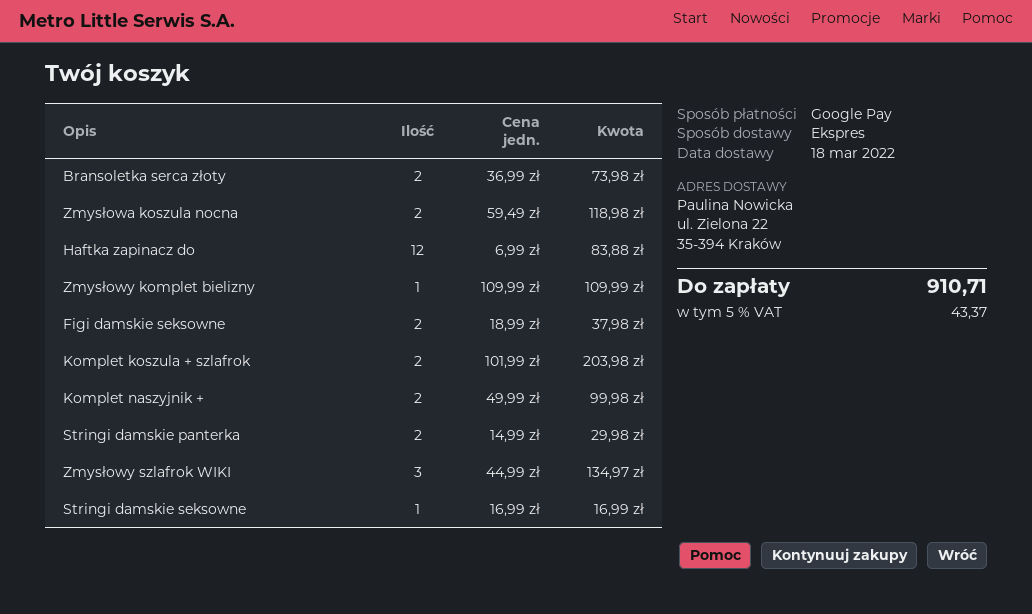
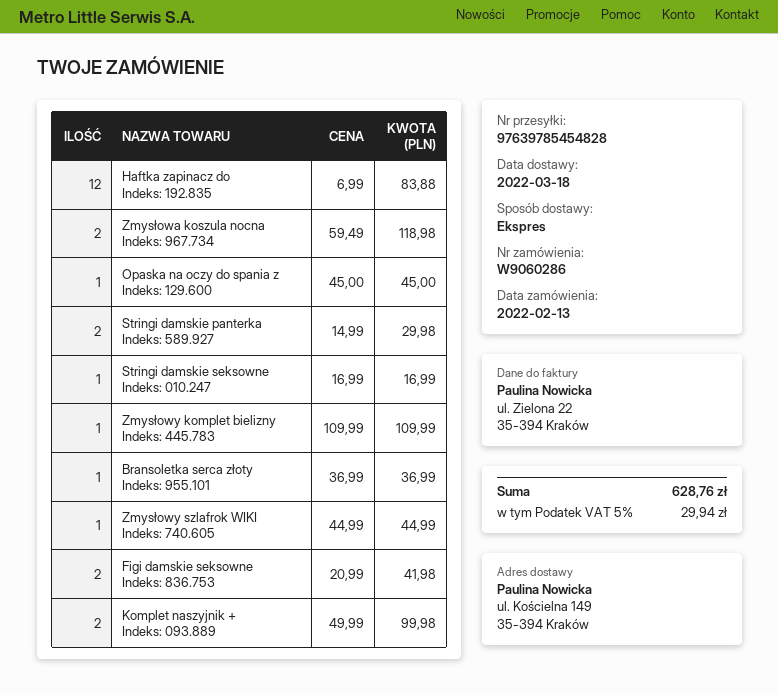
ship to: ul. Zielona 22, 35-394 Kraków -> ul. Kościelna 149, 35-394 Kraków
Bransoletka serca złoty: 2 x 36.99 = 73.98 -> 1 x 36.99 = 36.99
Figi damskie seksowne: 2 x 18.99 = 37.98 -> 2 x 20.99 = 41.98
Komplet koszula + szlafrok: 2 x 101.99 = 203.98 -> none
Zmysłowy szlafrok WIKI: 3 x 44.99 = 134.97 -> 1 x 44.99 = 44.99
Opaska na oczy do spania z: none -> 1 x 45.00 = 45.00
tax: 5% = 43.37 -> 5% = 29.94
total: 910.71 -> 628.76

